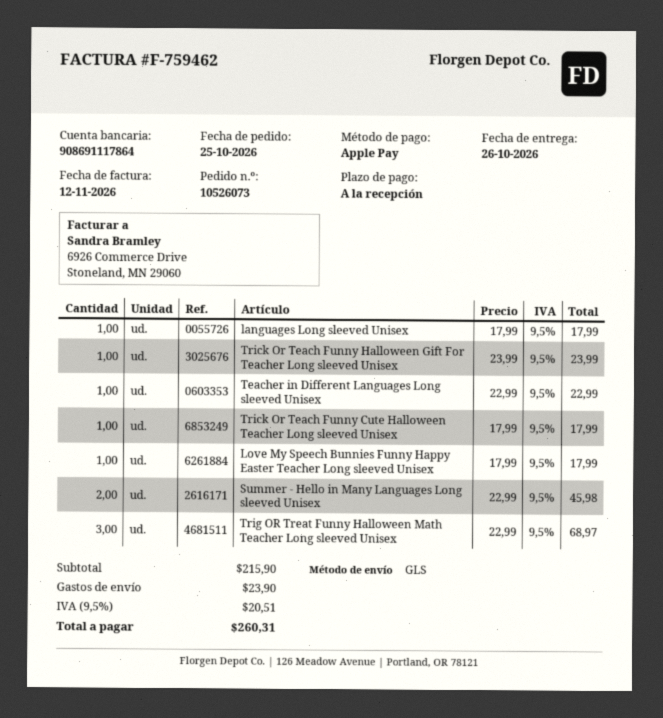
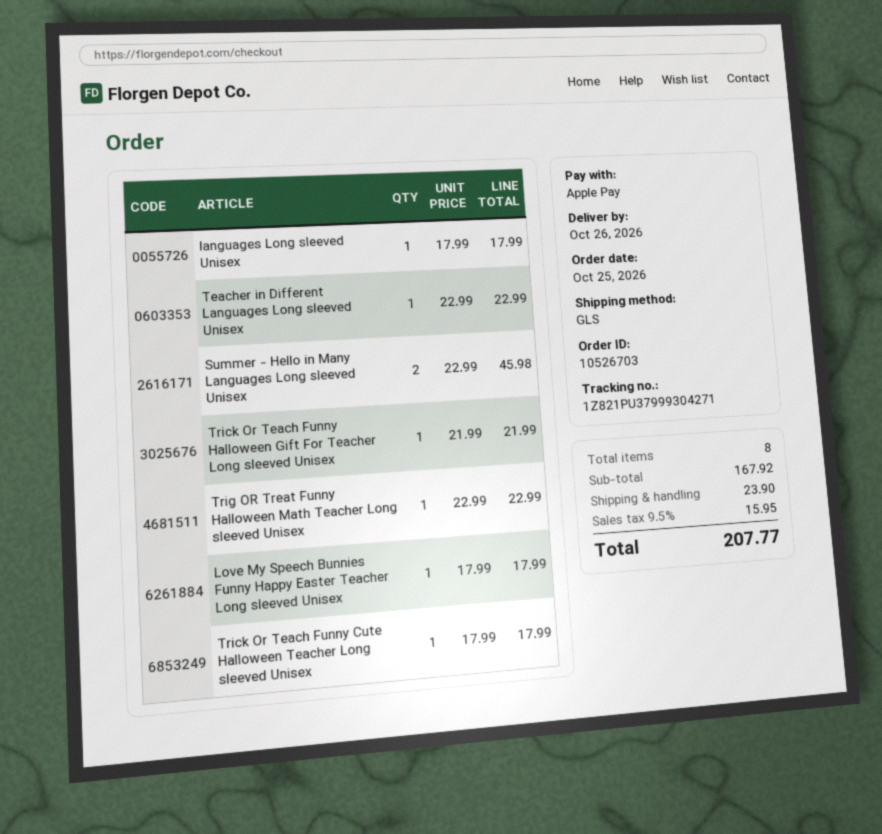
order number: 10526073 -> 10526703
Trick Or Teach Funny Halloween Gift For Teacher Long sleeved Unisex: 1 x 23.99 = 23.99 -> 1 x 21.99 = 21.99
Trig OR Treat Funny Halloween Math Teacher Long sleeved Unisex: 3 x 22.99 = 68.97 -> 1 x 22.99 = 22.99
subtotal: 215.90 -> 167.92
tax: 9.5% = 20.51 -> 9.5% = 15.95
total: 260.31 -> 207.77

